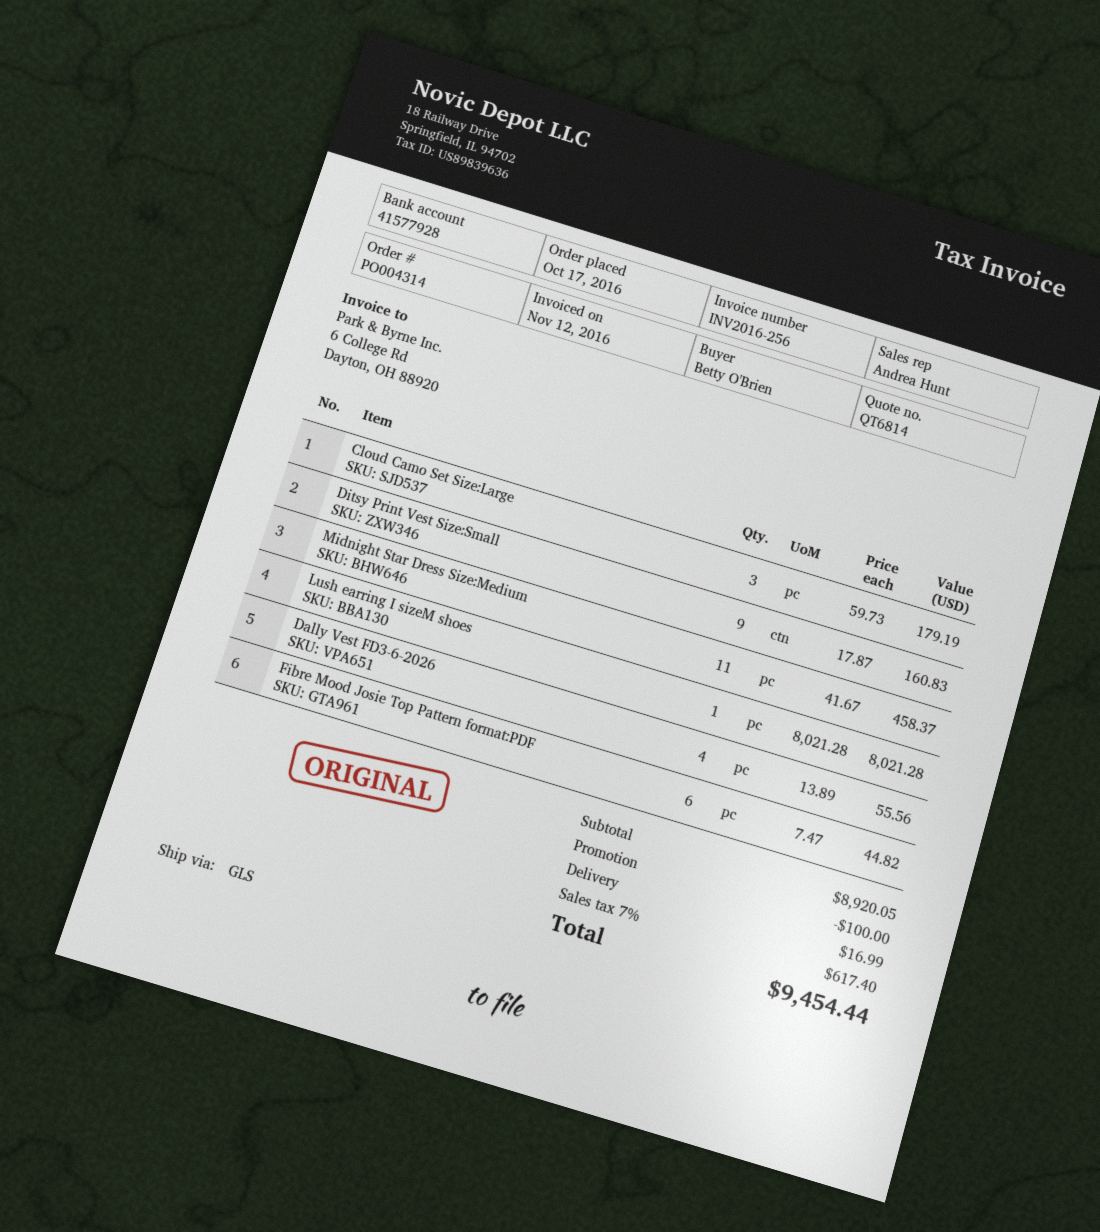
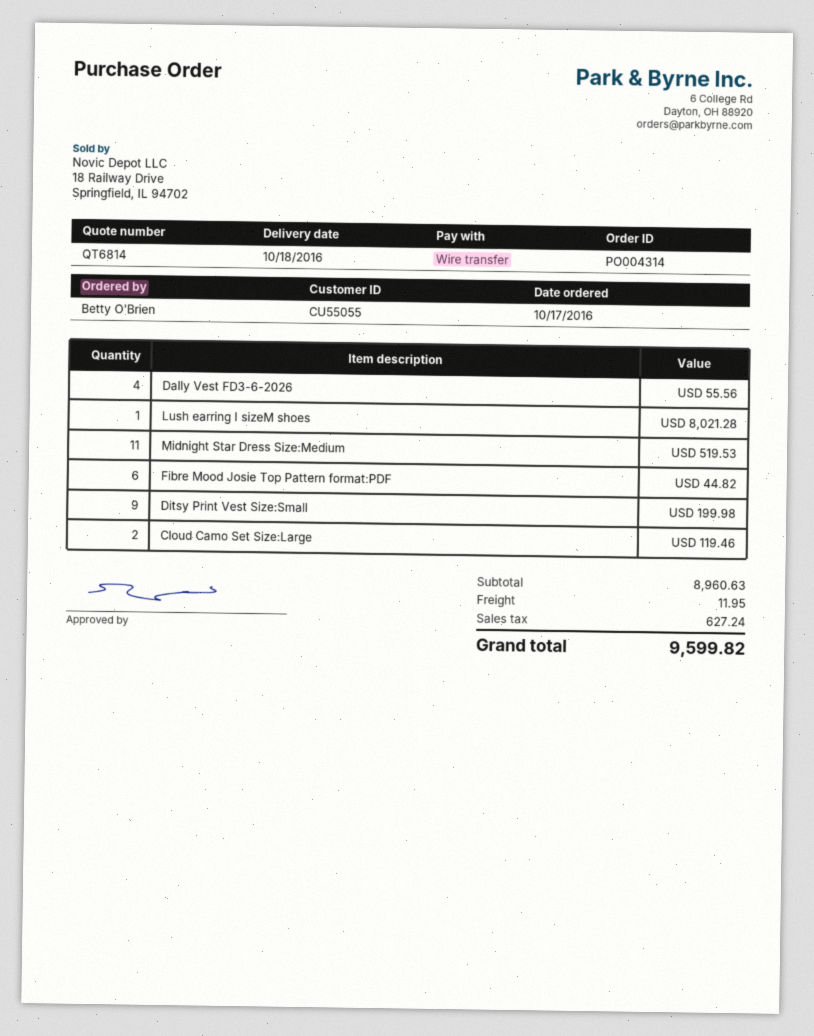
Cloud Camo Set Size:Large: 3 for 179.19 -> 2 for 119.46
Ditsy Print Vest Size:Small: 9 for 160.83 -> 9 for 199.98
Midnight Star Dress Size:Medium: 11 for 458.37 -> 11 for 519.53
subtotal: 8920.05 -> 8960.63
discount: 100.00 -> none
shipping: 16.99 -> 11.95
tax: 617.40 -> 627.24
total: 9454.44 -> 9599.82

